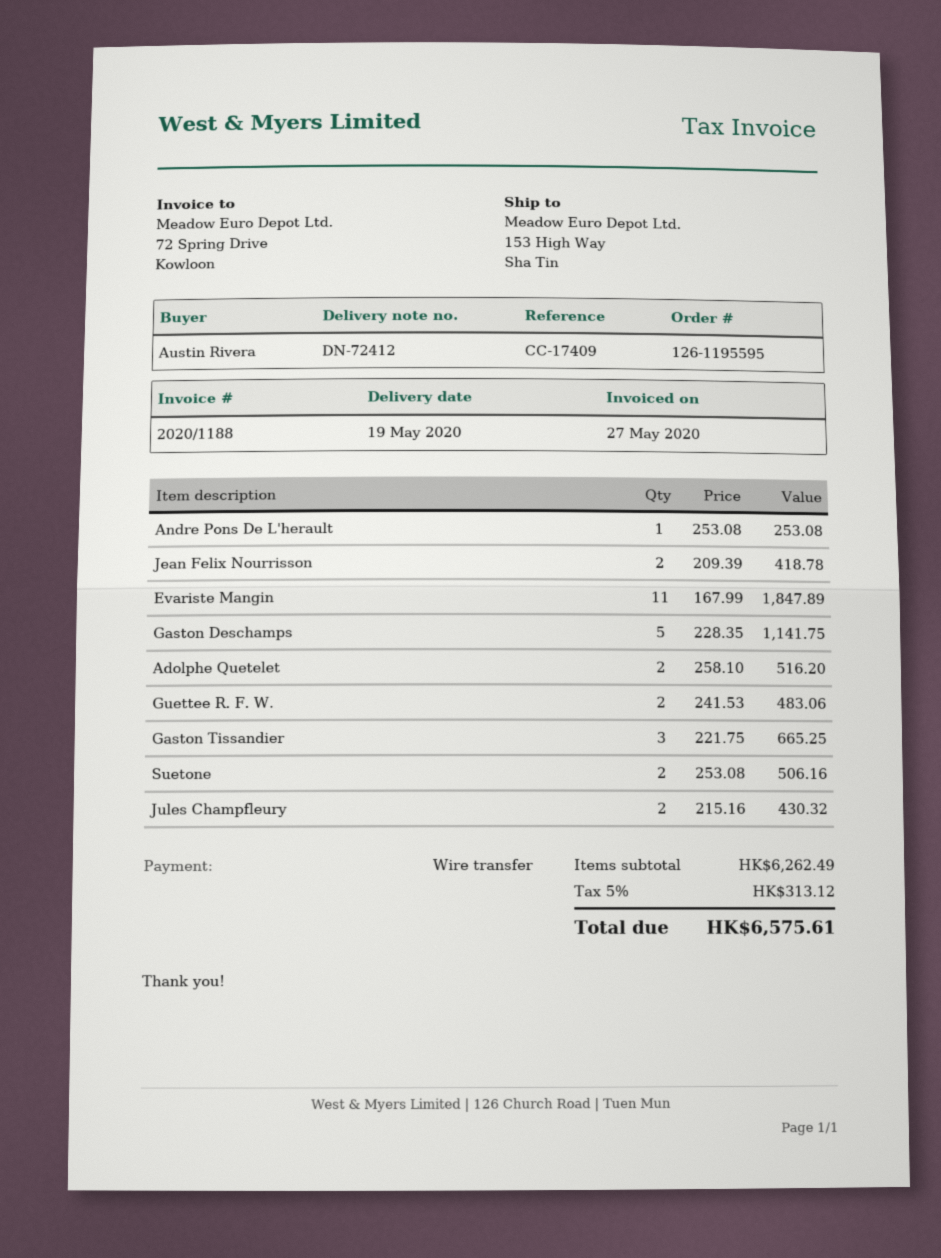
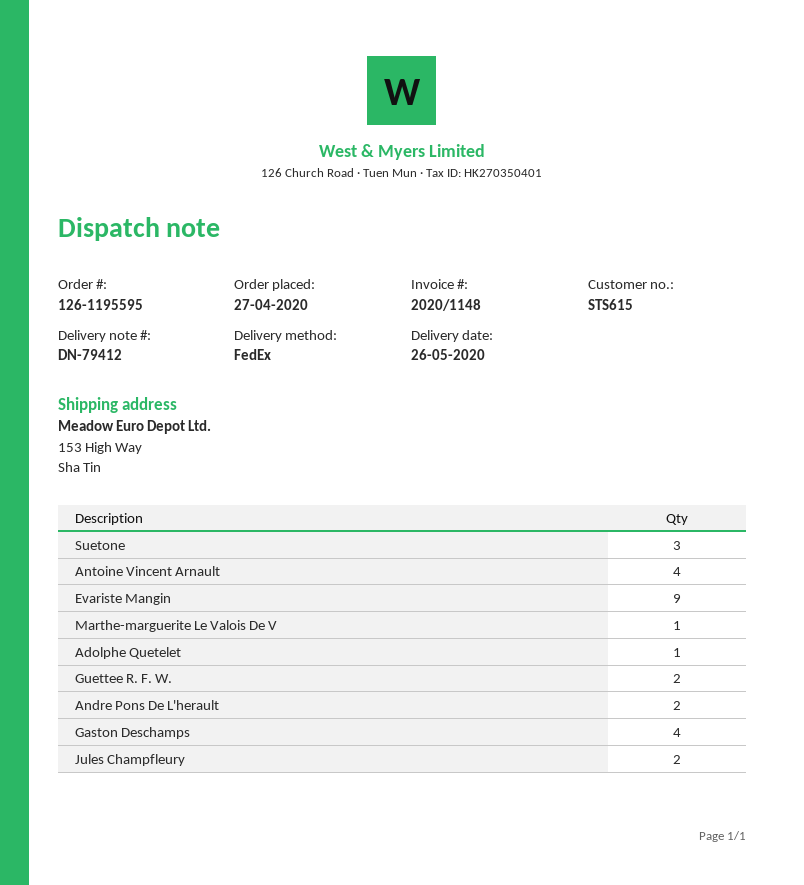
delivery note number: DN-72412 -> DN-79412
delivery date: 2020-05-19 -> 2020-05-26
invoice number: 2020/1188 -> 2020/1148
Andre Pons De L'herault: 1 -> 2
Jean Felix Nourrisson: 2 -> none
Evariste Mangin: 11 -> 9
Gaston Deschamps: 5 -> 4
Adolphe Quetelet: 2 -> 1
Gaston Tissandier: 3 -> none
Suetone: 2 -> 3
Antoine Vincent Arnault: none -> 4
Marthe-marguerite Le Valois De V: none -> 1

